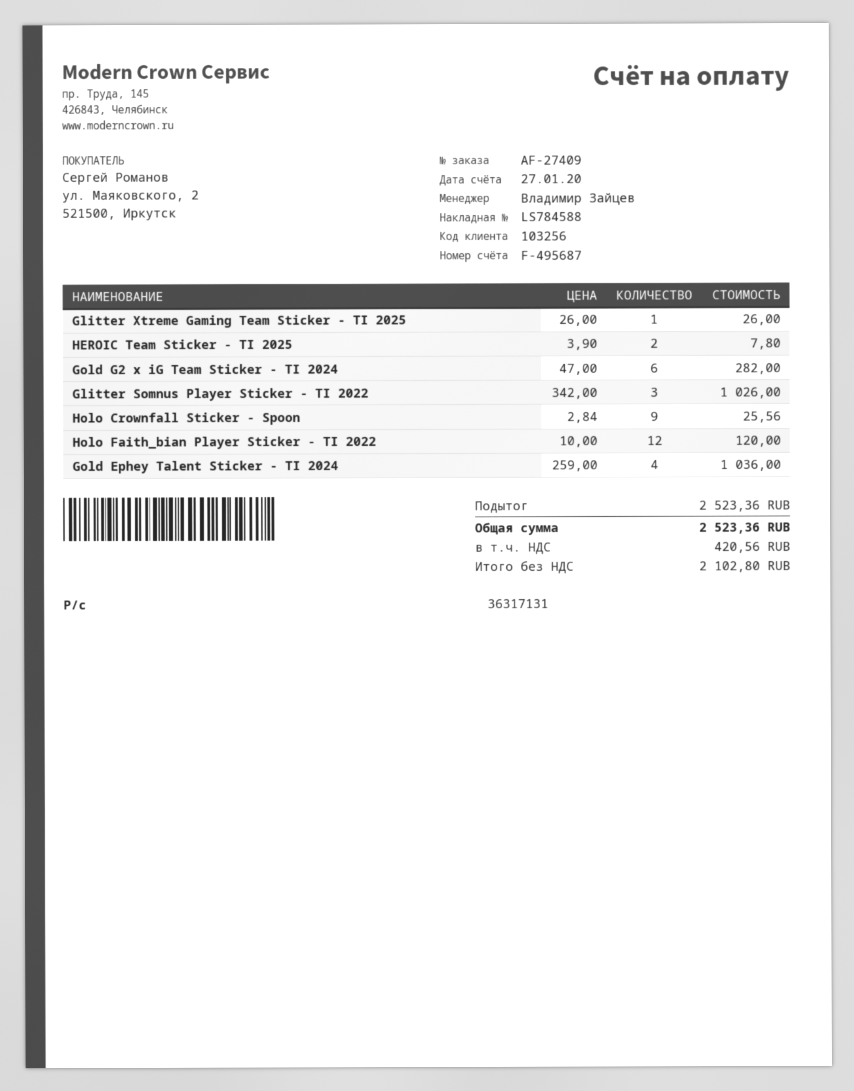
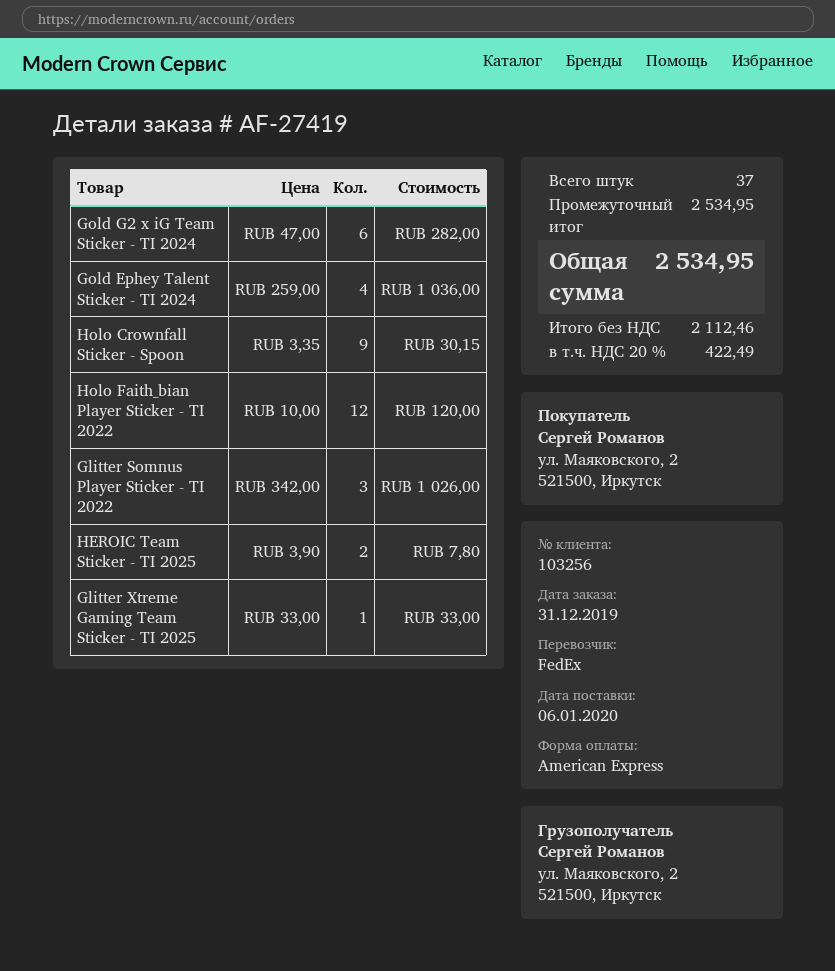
order number: AF-27409 -> AF-27419
Glitter Xtreme Gaming Team Sticker - TI 2025: 1 x 26.00 = 26.00 -> 1 x 33.00 = 33.00
Holo Crownfall Sticker - Spoon: 9 x 2.84 = 25.56 -> 9 x 3.35 = 30.15
subtotal: 2523.36 -> 2534.95
net: 2102.80 -> 2112.46
tax: 420.56 -> 422.49
total: 2523.36 -> 2534.95

